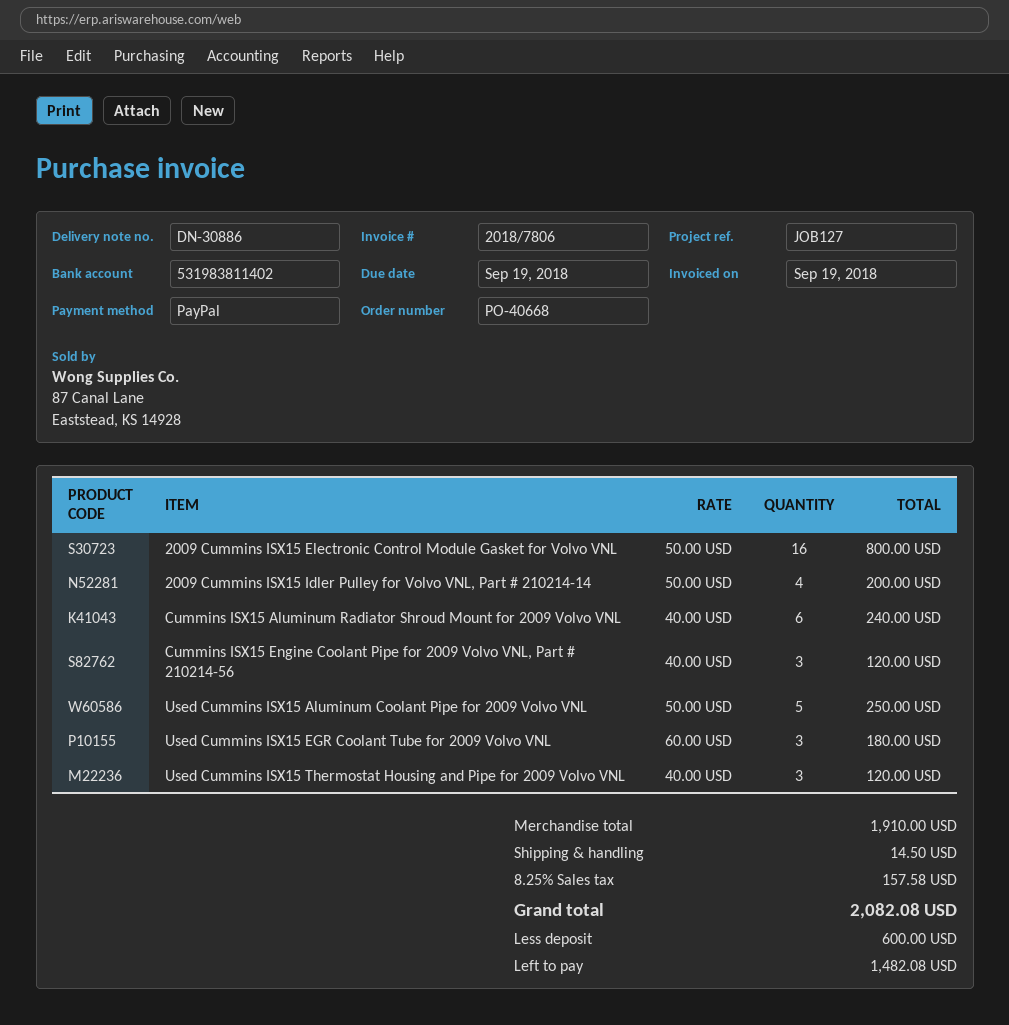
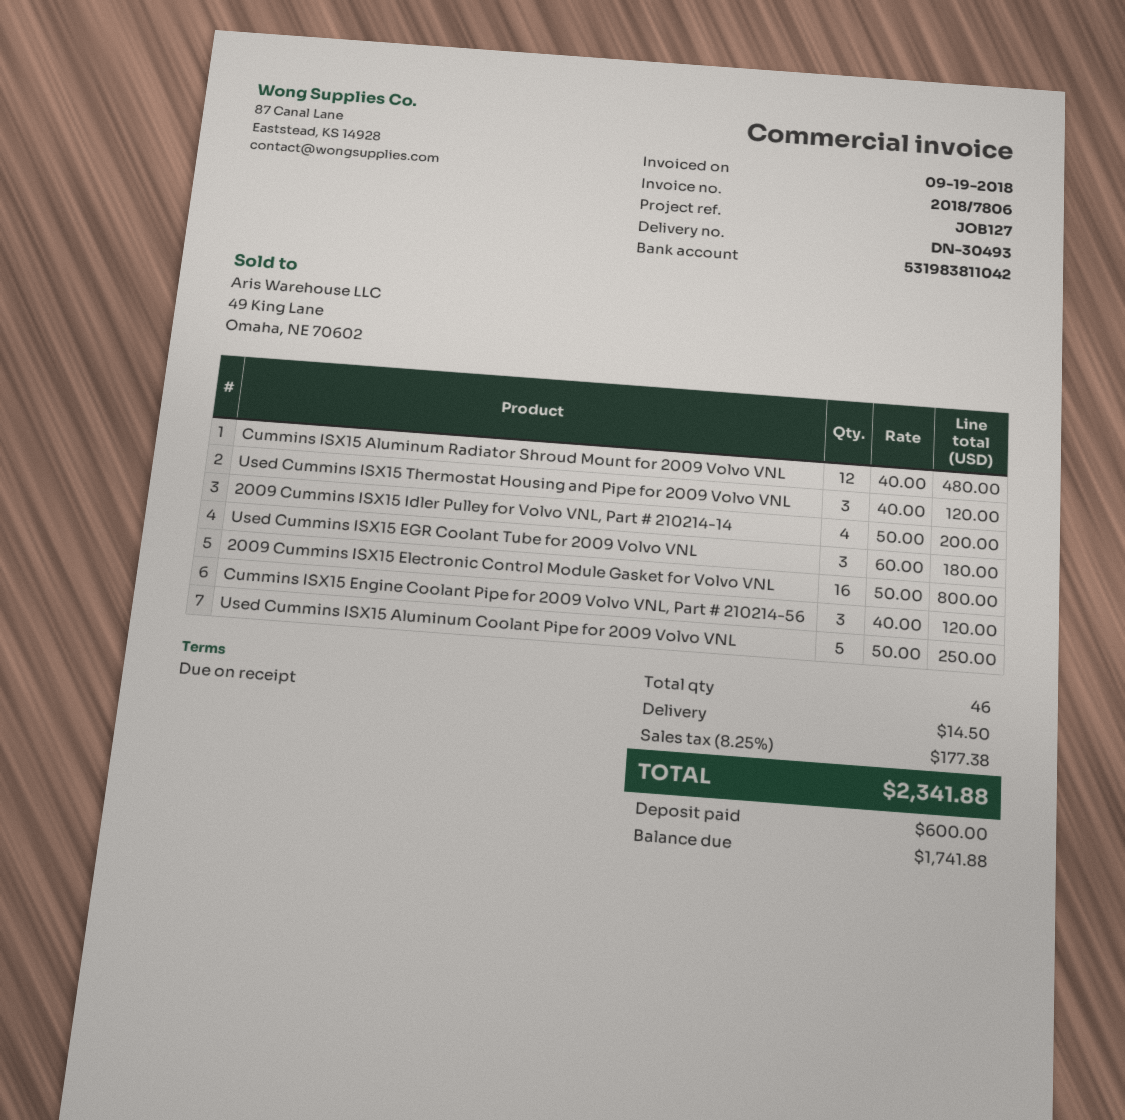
delivery note number: DN-30886 -> DN-30493
bank account: 531983811402 -> 531983811042
Cummins ISX15 Aluminum Radiator Shroud Mount for 2009 Volvo VNL: 6 x 40.00 = 240.00 -> 12 x 40.00 = 480.00
tax: 8.25% = 157.58 -> 8.25% = 177.38
total: 2082.08 -> 2341.88
balance: 1482.08 -> 1741.88

